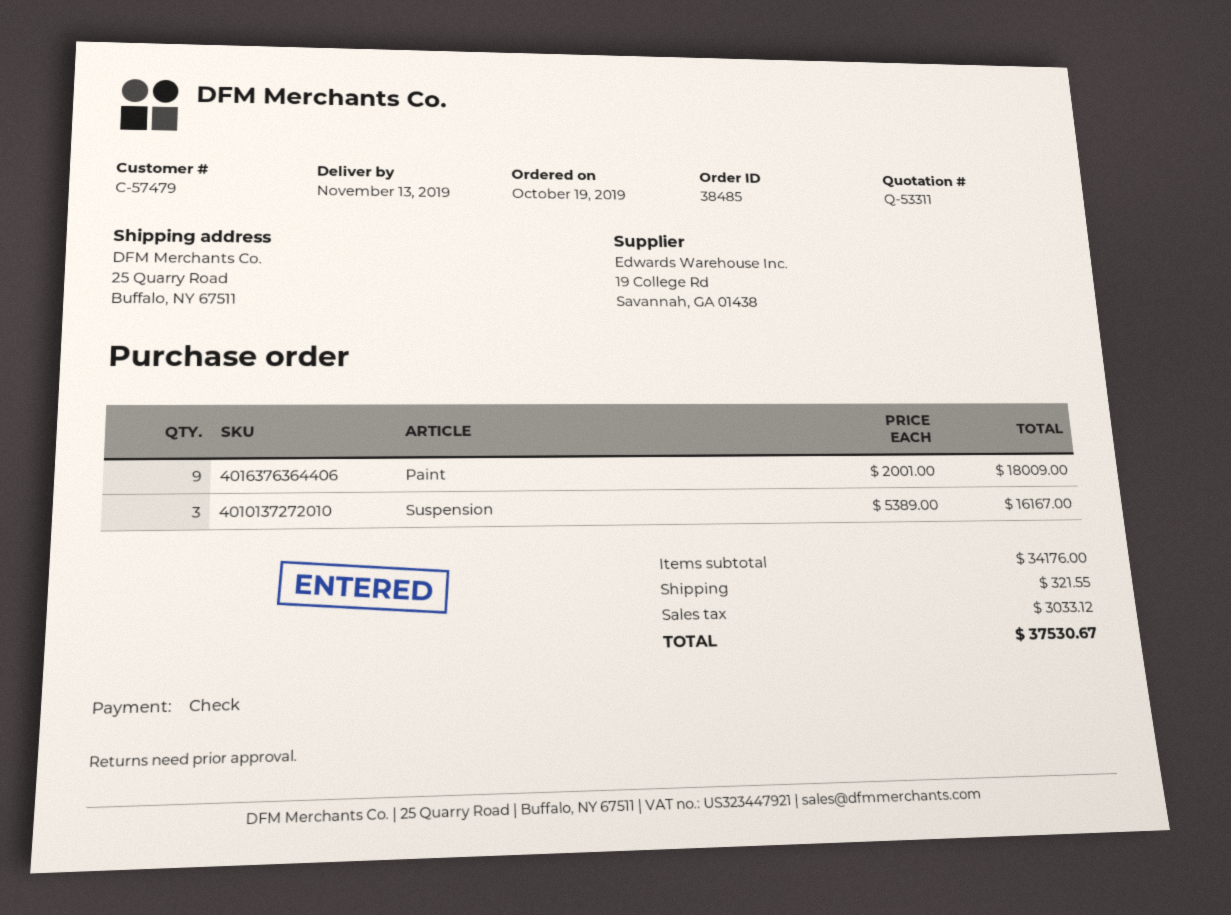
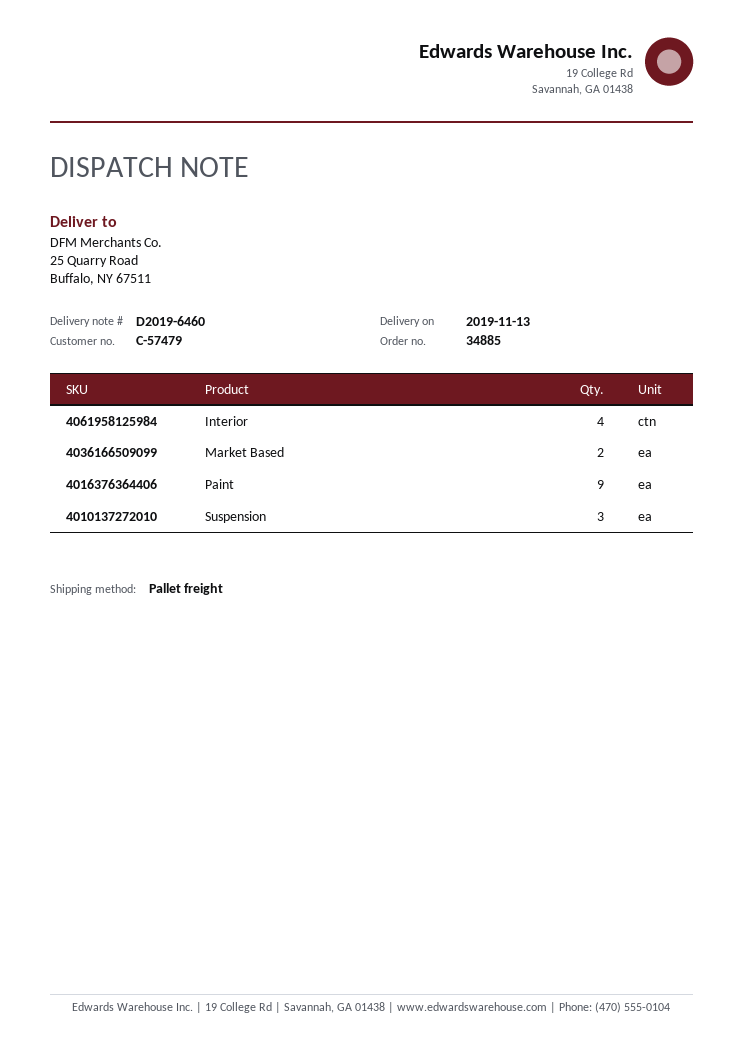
order number: 38485 -> 34885
Interior: none -> 4
Market Based: none -> 2

